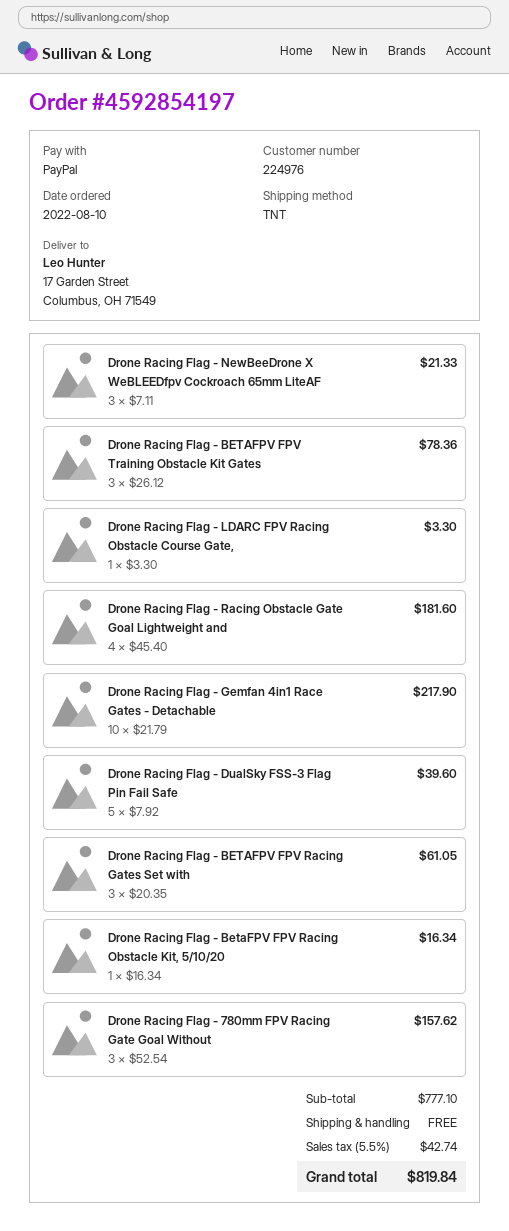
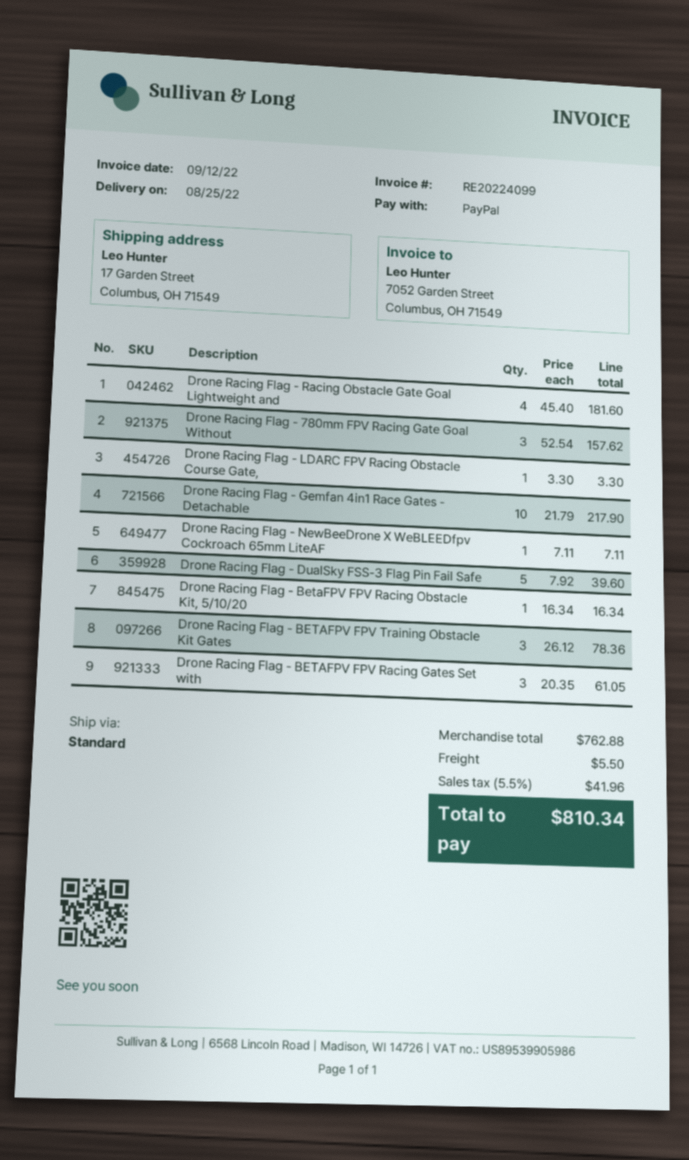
shipping method: TNT -> standard
Drone Racing Flag - NewBeeDrone X WeBLEEDfpv Cockroach 65mm LiteAF: 3 x 7.11 = 21.33 -> 1 x 7.11 = 7.11
subtotal: 777.10 -> 762.88
shipping: 0.00 -> 5.50
tax: 5.5% = 42.74 -> 5.5% = 41.96
total: 819.84 -> 810.34

